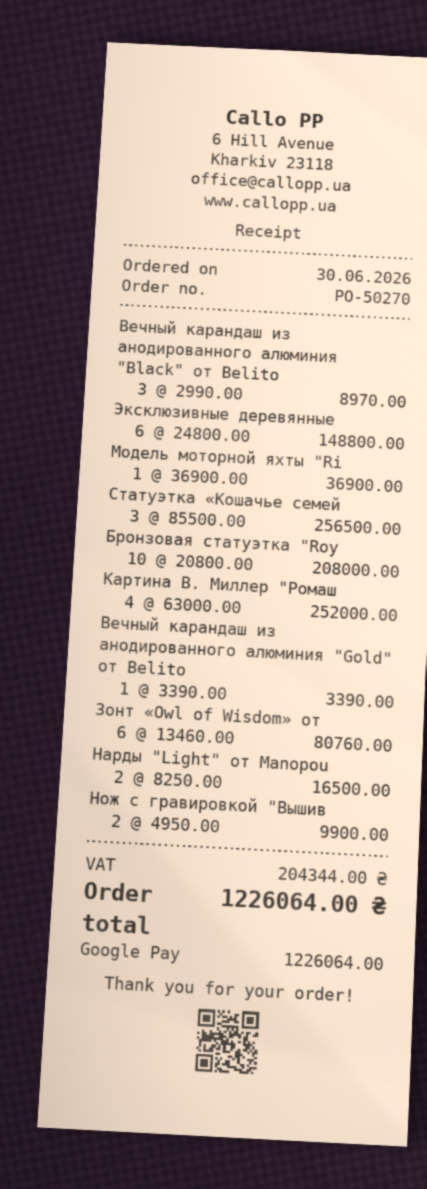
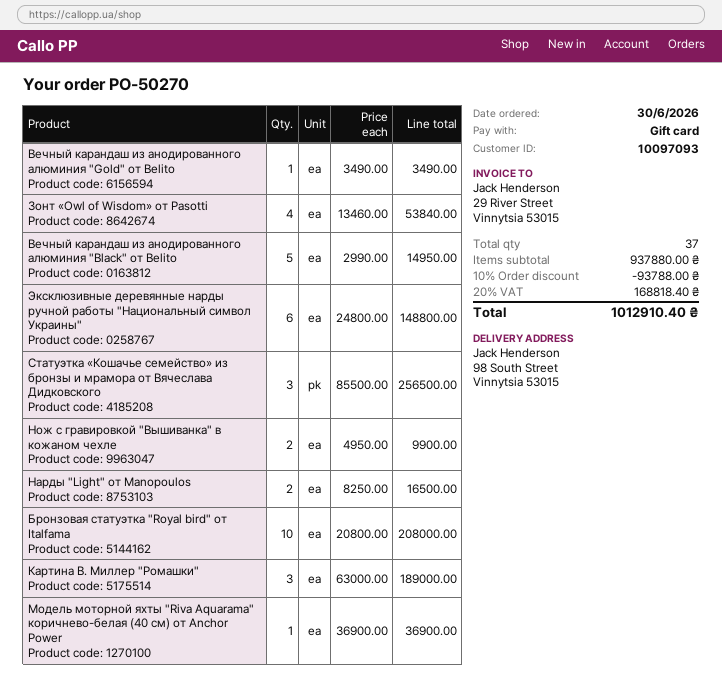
payment method: Google Pay -> gift card
Вечный карандаш из анодированного алюминия "Black" от Belito: 3 x 2990.00 = 8970.00 -> 5 x 2990.00 = 14950.00
Картина В. Миллер "Ромаш: 4 x 63000.00 = 252000.00 -> 3 x 63000.00 = 189000.00
Вечный карандаш из анодированного алюминия "Gold" от Belito: 1 x 3390.00 = 3390.00 -> 1 x 3490.00 = 3490.00
Зонт «Owl of Wisdom» от: 6 x 13460.00 = 80760.00 -> 4 x 13460.00 = 53840.00
discount: none -> 10% = 93788.00
tax: 204344.00 -> 168818.40
total: 1226064.00 -> 1012910.40

